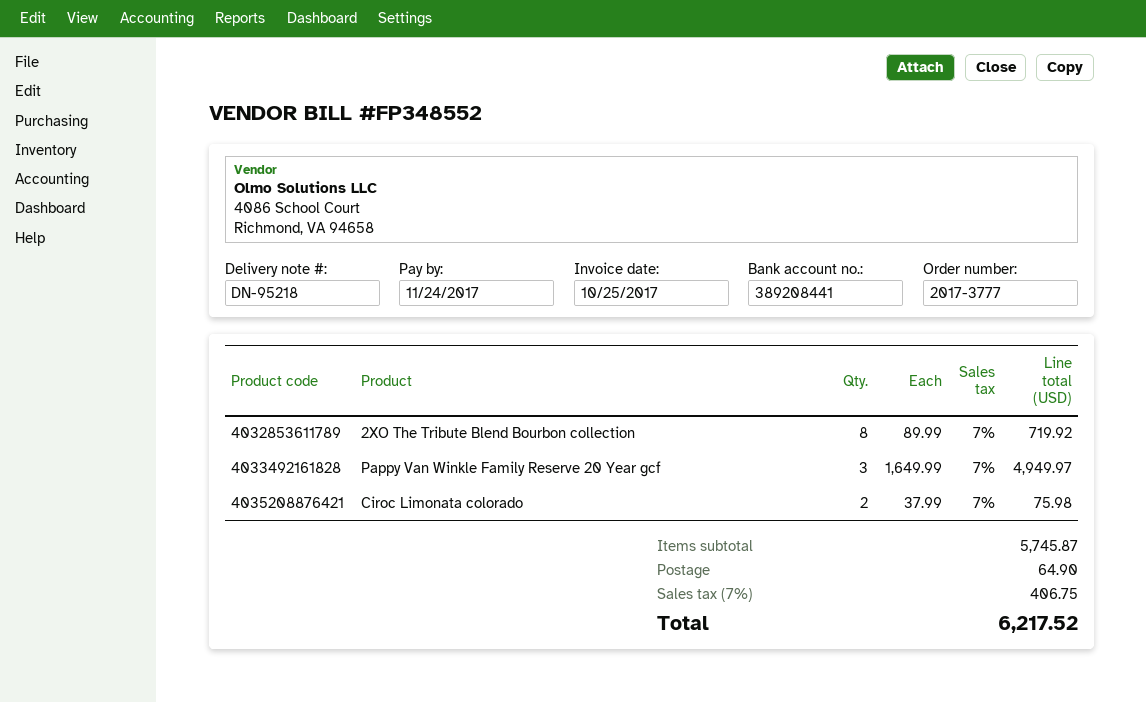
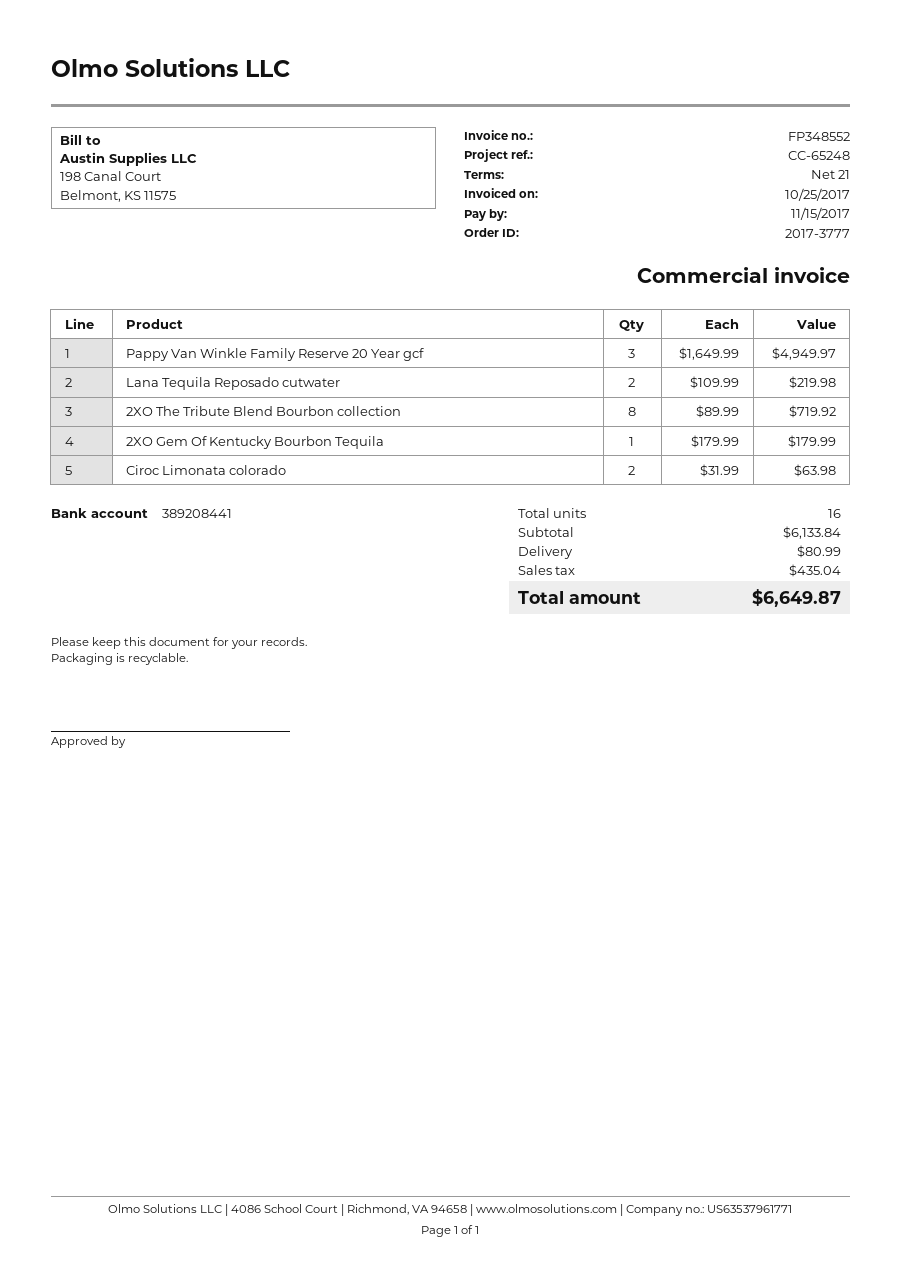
due date: 2017-11-24 -> 2017-11-15
Ciroc Limonata colorado: 2 x 37.99 = 75.98 -> 2 x 31.99 = 63.98
Lana Tequila Reposado cutwater: none -> 2 x 109.99 = 219.98
2XO Gem Of Kentucky Bourbon Tequila: none -> 1 x 179.99 = 179.99
subtotal: 5745.87 -> 6133.84
shipping: 64.90 -> 80.99
tax: 406.75 -> 435.04
total: 6217.52 -> 6649.87

